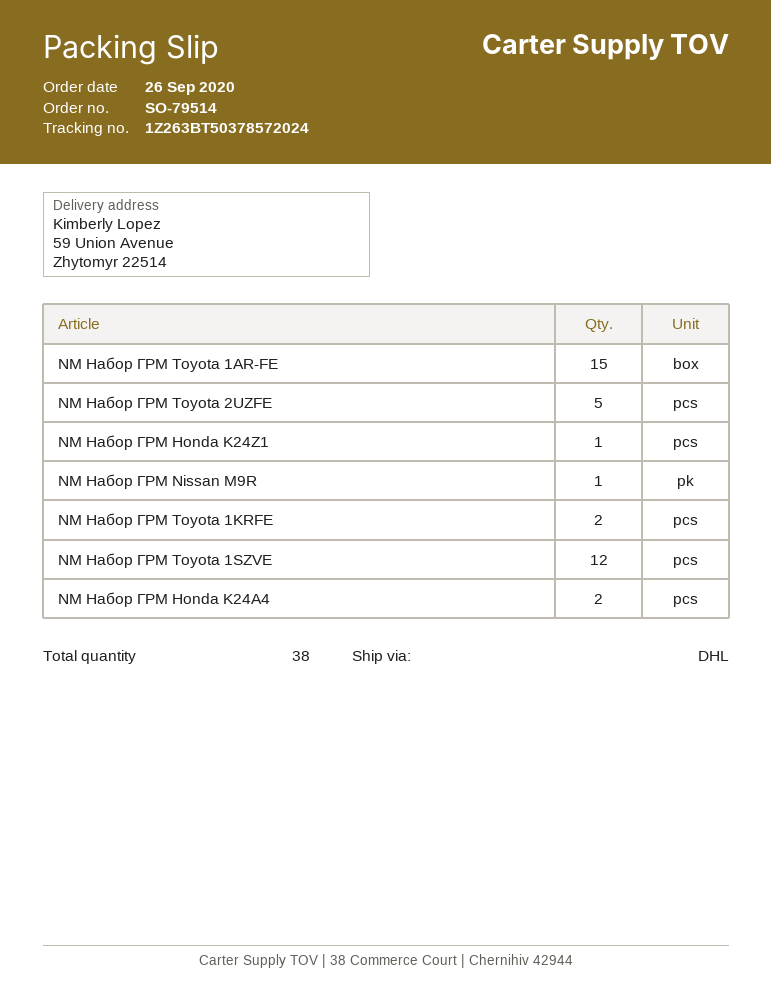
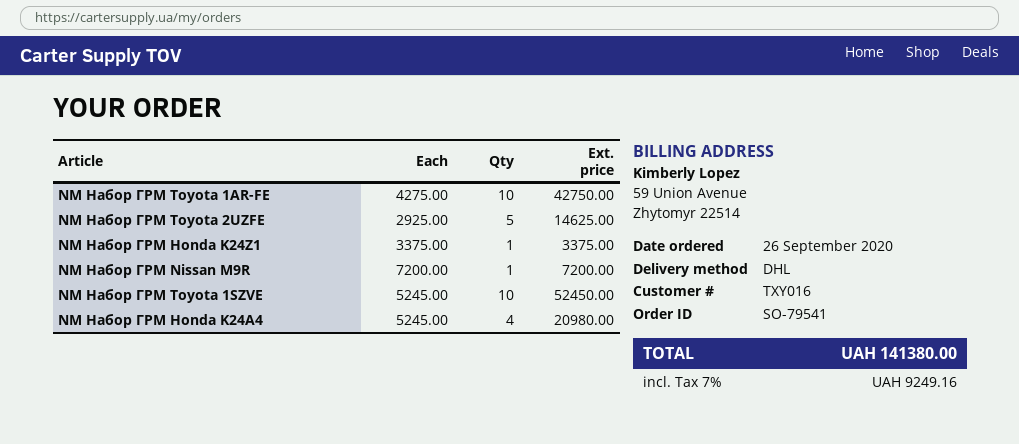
order number: SO-79514 -> SO-79541
NM Набор ГРМ Toyota 1AR-FE: 15 -> 10
NM Набор ГРМ Toyota 1KRFE: 2 -> none
NM Набор ГРМ Toyota 1SZVE: 12 -> 10
NM Набор ГРМ Honda K24A4: 2 -> 4

